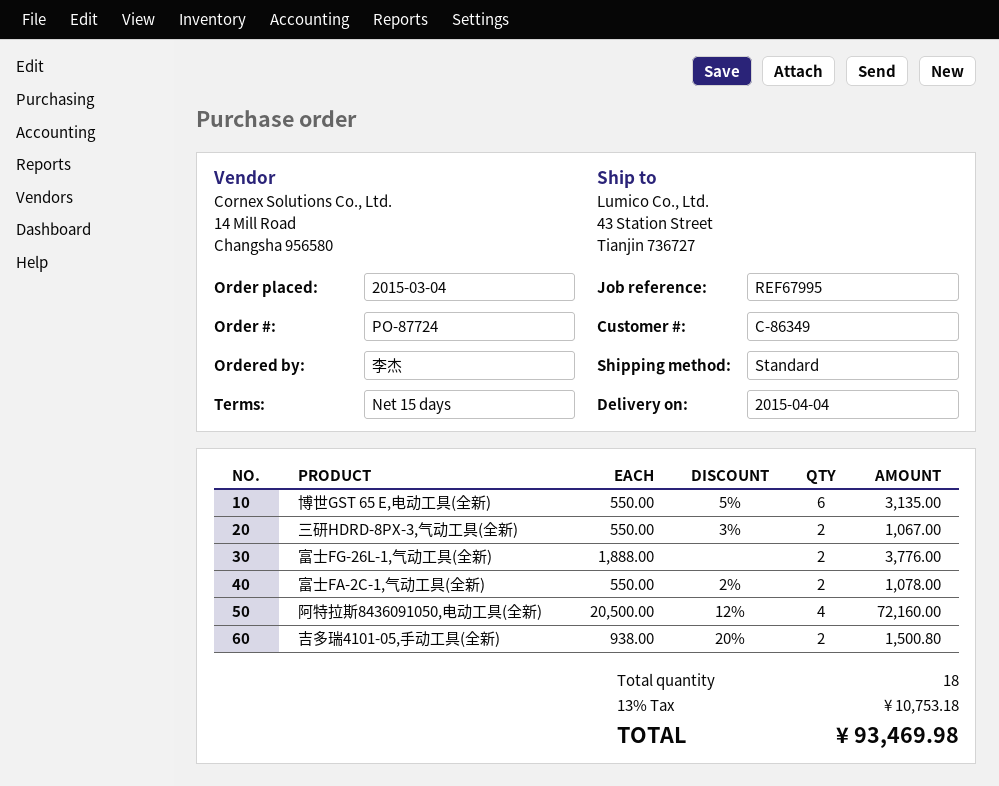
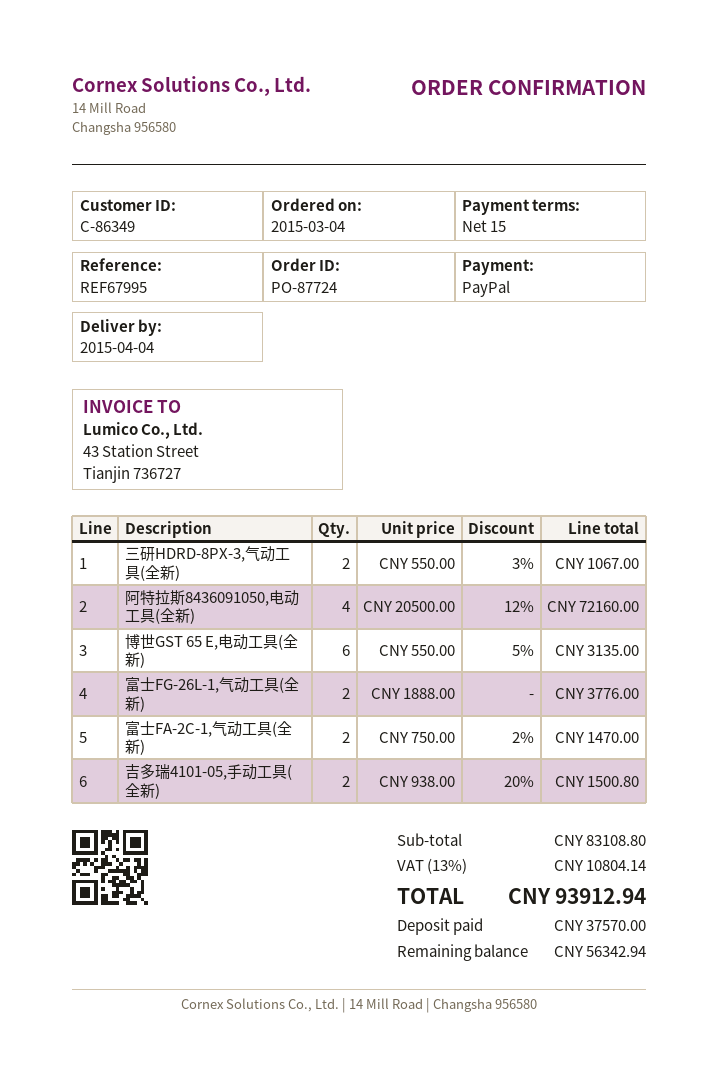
富士FA-2C-1,气动工具(全新): 2 x 550.00 - 2% = 1078.00 -> 2 x 750.00 - 2% = 1470.00
tax: 13% = 10753.18 -> 13% = 10804.14
total: 93469.98 -> 93912.94

